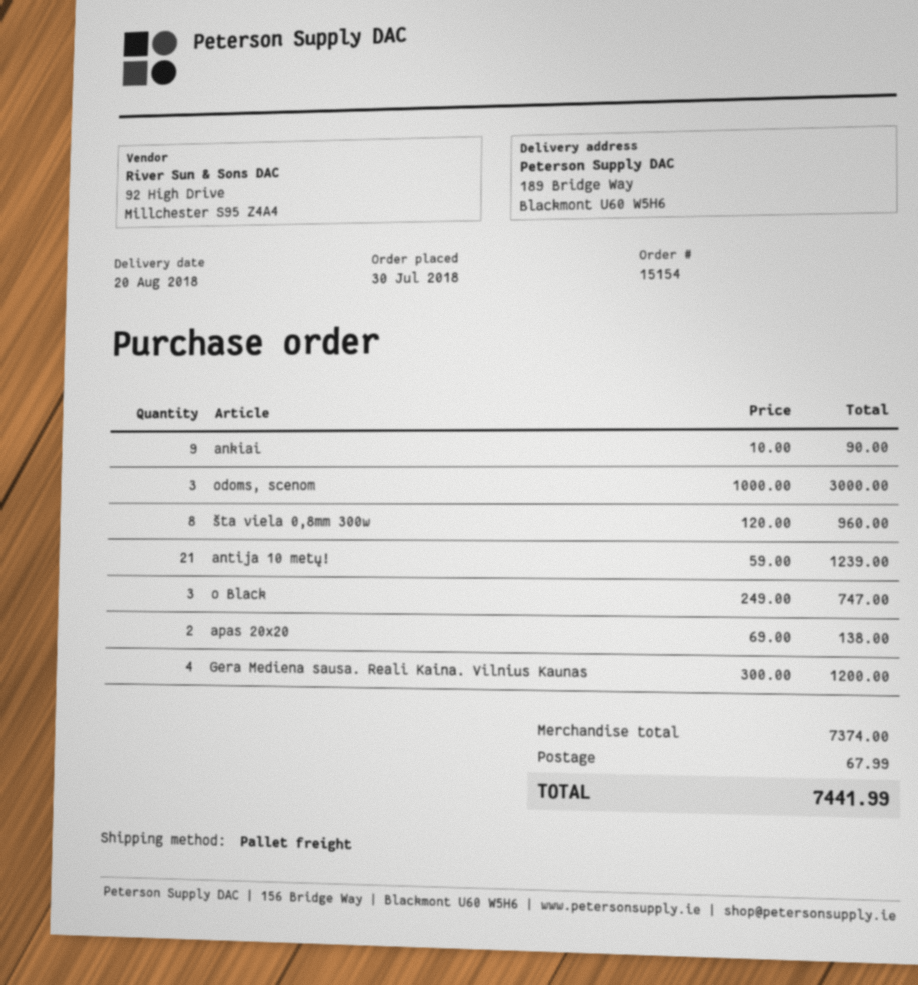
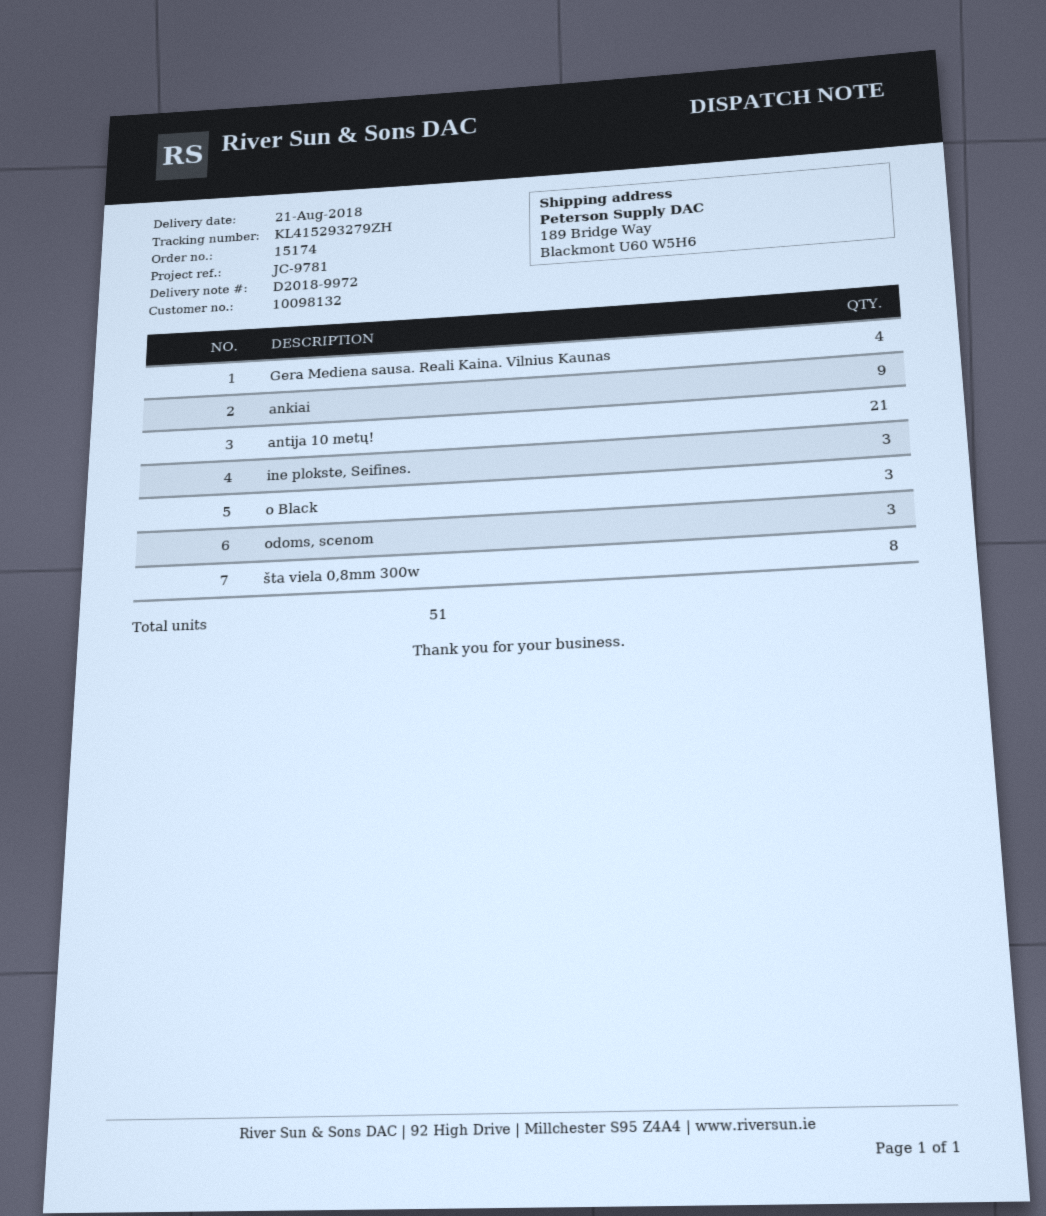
order number: 15154 -> 15174
delivery date: 2018-08-20 -> 2018-08-21
apas 20x20: 2 -> none
ine plokste, Seifines.: none -> 3

